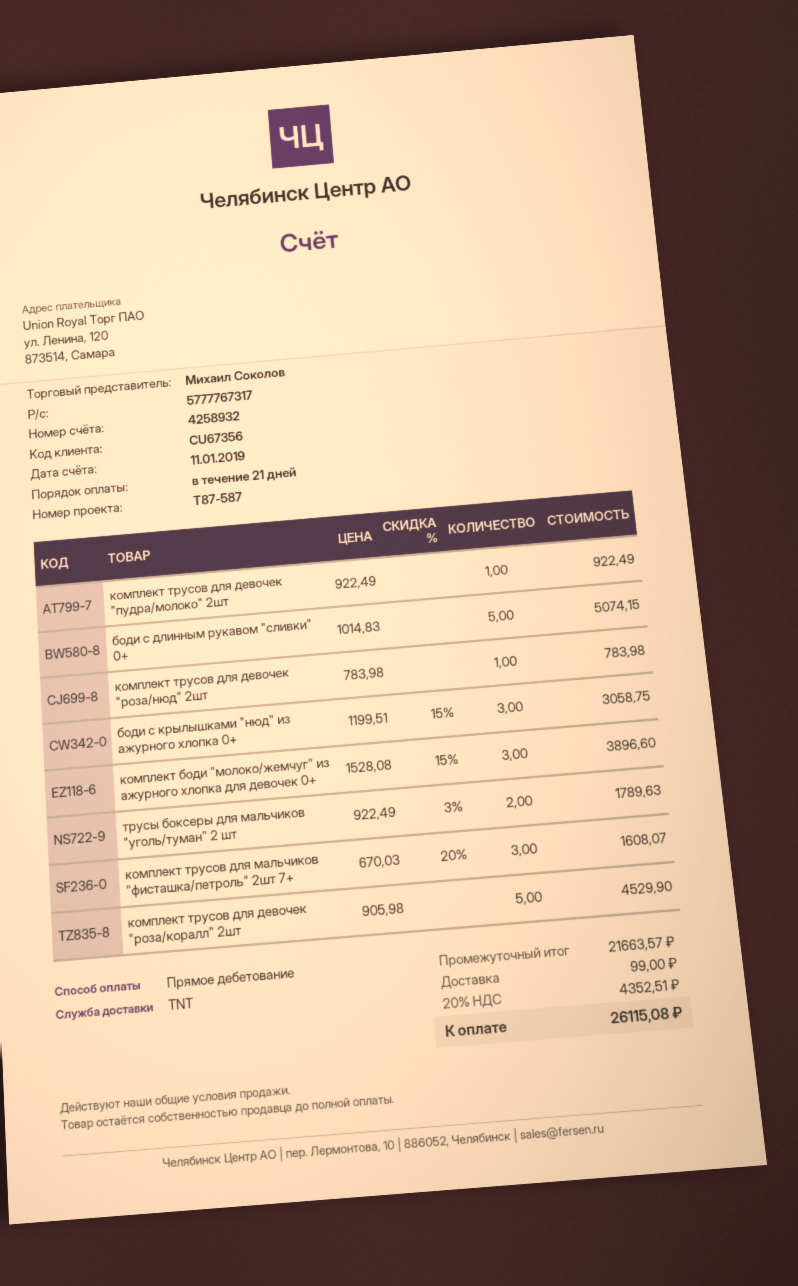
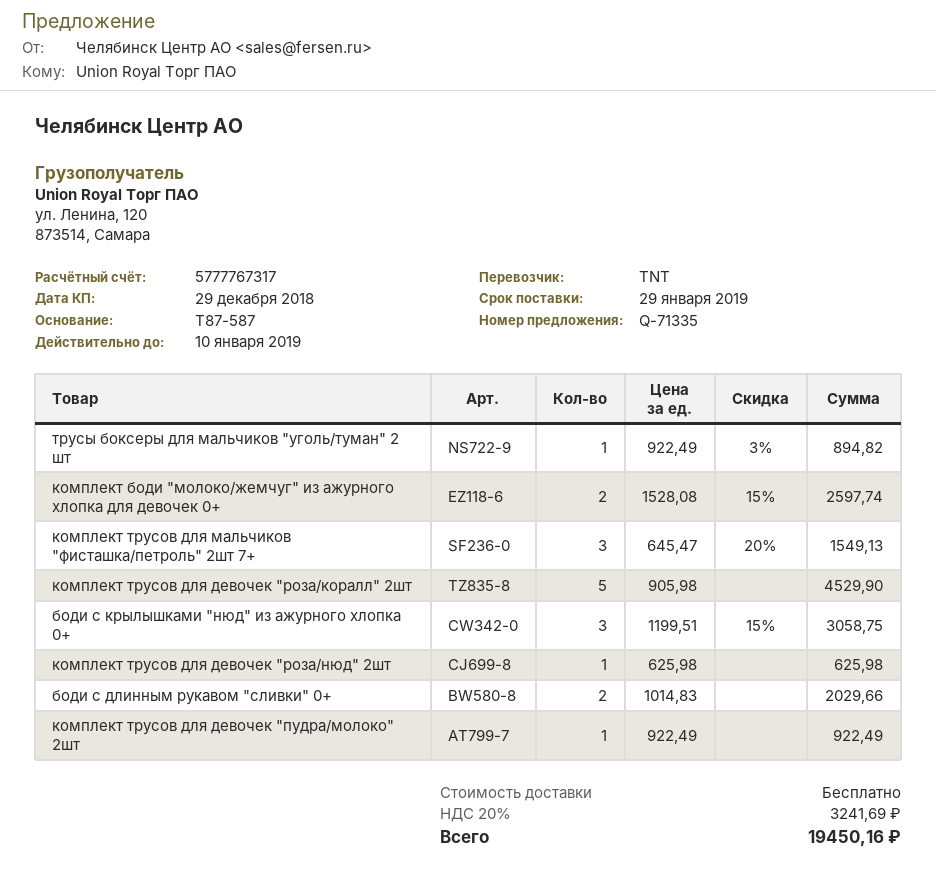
боди с длинным рукавом "сливки" 0+: 5 x 1014.83 = 5074.15 -> 2 x 1014.83 = 2029.66
комплект трусов для девочек "роза/нюд" 2шт: 1 x 783.98 = 783.98 -> 1 x 625.98 = 625.98
комплект боди "молоко/жемчуг" из ажурного хлопка для девочек 0+: 3 x 1528.08 - 15% = 3896.60 -> 2 x 1528.08 - 15% = 2597.74
трусы боксеры для мальчиков "уголь/туман" 2 шт: 2 x 922.49 - 3% = 1789.63 -> 1 x 922.49 - 3% = 894.82
комплект трусов для мальчиков "фисташка/петроль" 2шт 7+: 3 x 670.03 - 20% = 1608.07 -> 3 x 645.47 - 20% = 1549.13
shipping: 99.00 -> 0.00
tax: 20% = 4352.51 -> 20% = 3241.69
total: 26115.08 -> 19450.16

